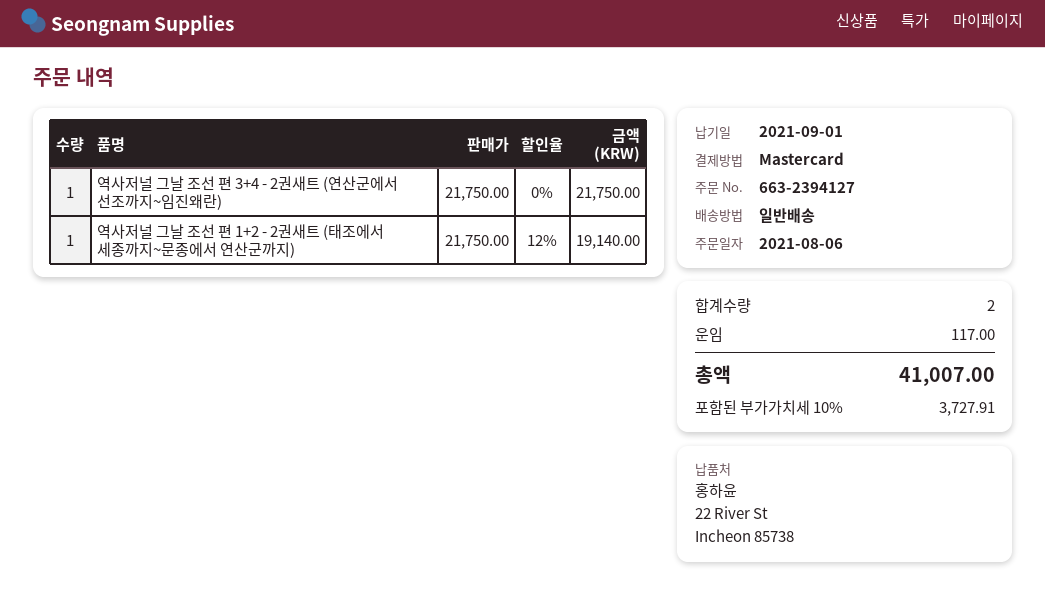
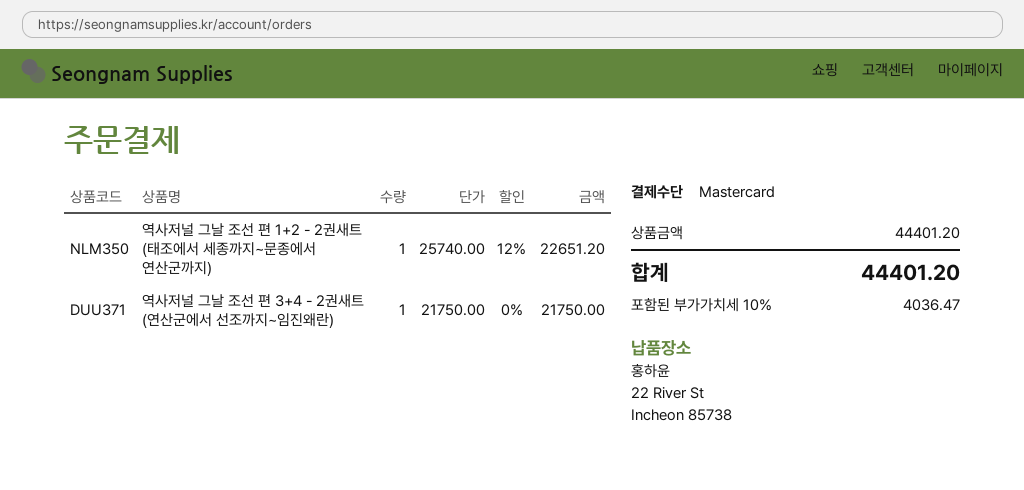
역사저널 그날 조선 편 1+2 - 2권새트 (태조에서 세종까지~문종에서 연산군까지): 1 x 21750.00 - 12% = 19140.00 -> 1 x 25740.00 - 12% = 22651.20
shipping: 117.00 -> none
tax: 10% = 3727.91 -> 10% = 4036.47
total: 41007.00 -> 44401.20

